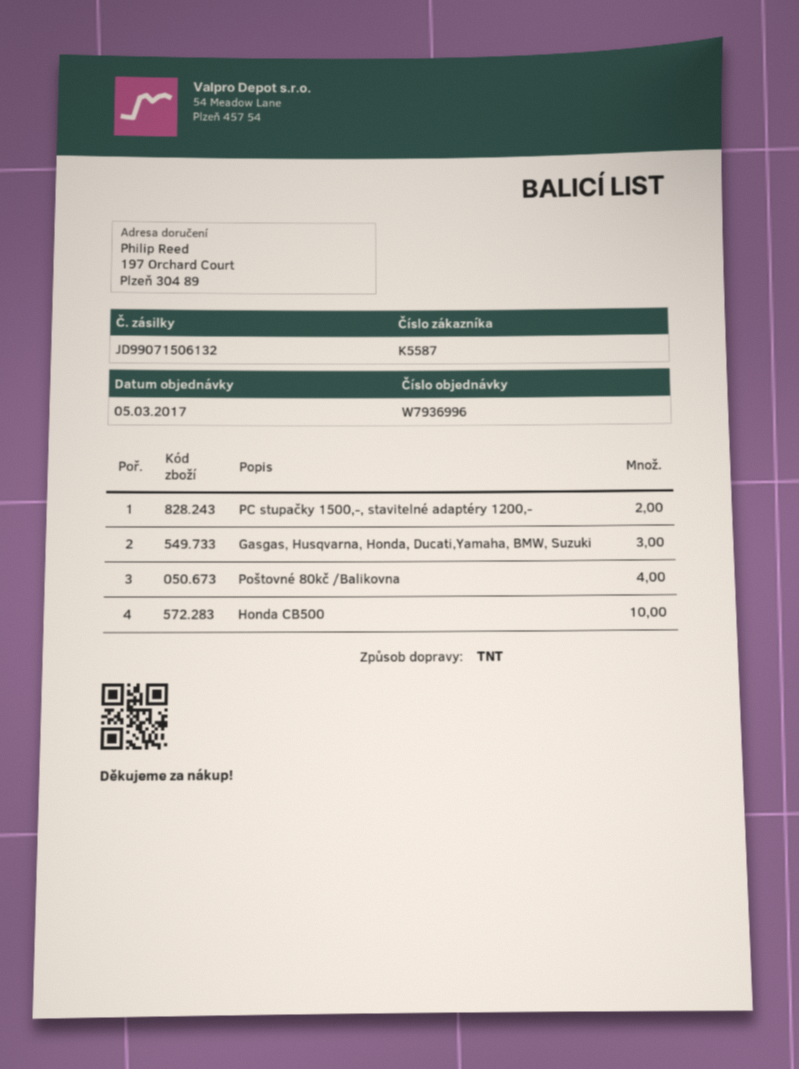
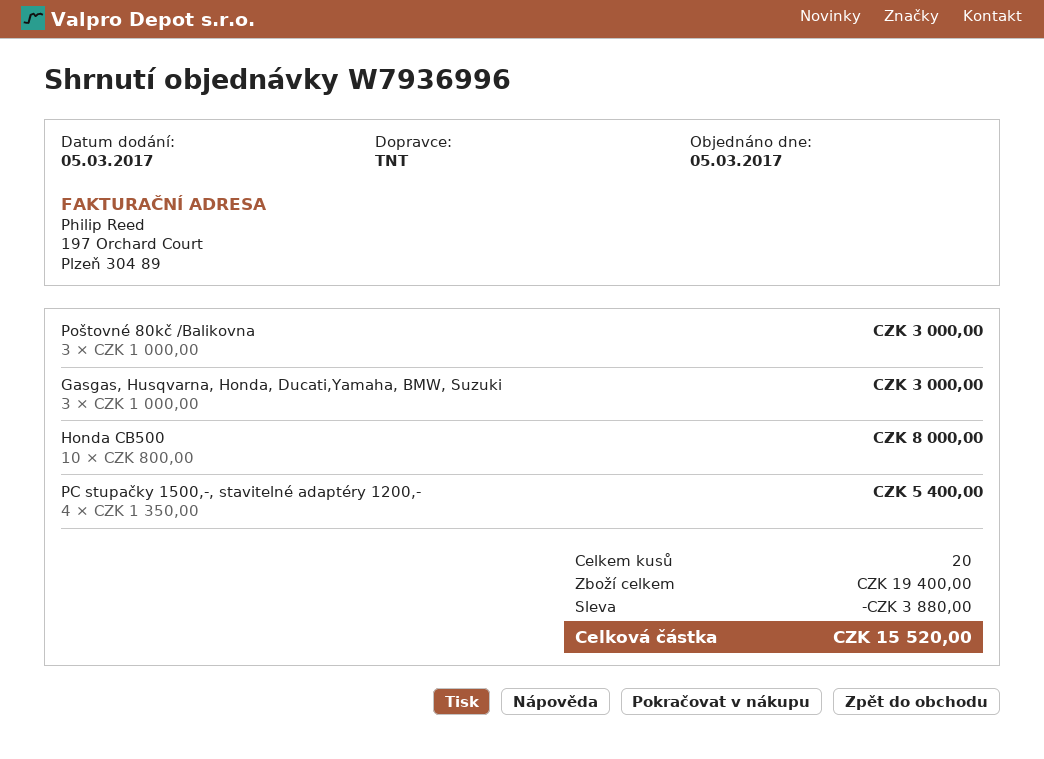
PC stupačky 1500,-, stavitelné adaptéry 1200,-: 2 -> 4
Poštovné 80kč /Balikovna: 4 -> 3

